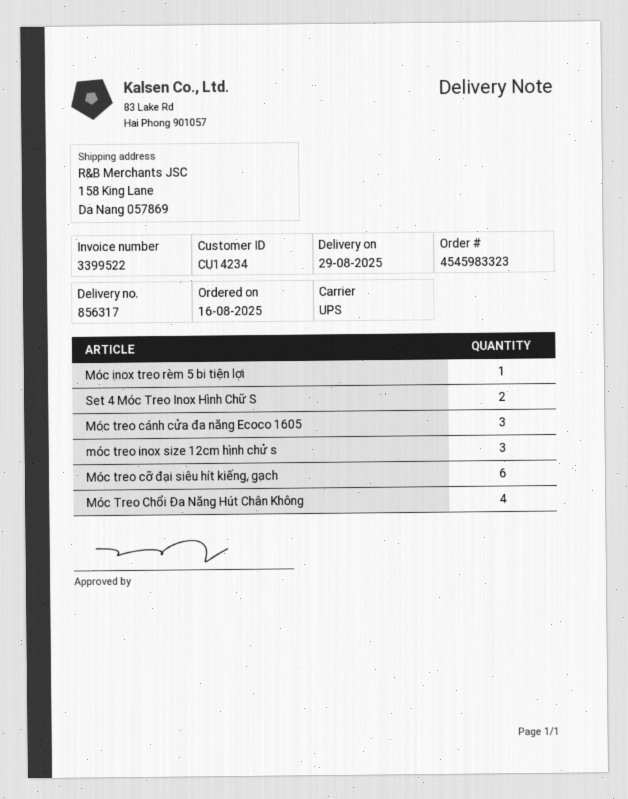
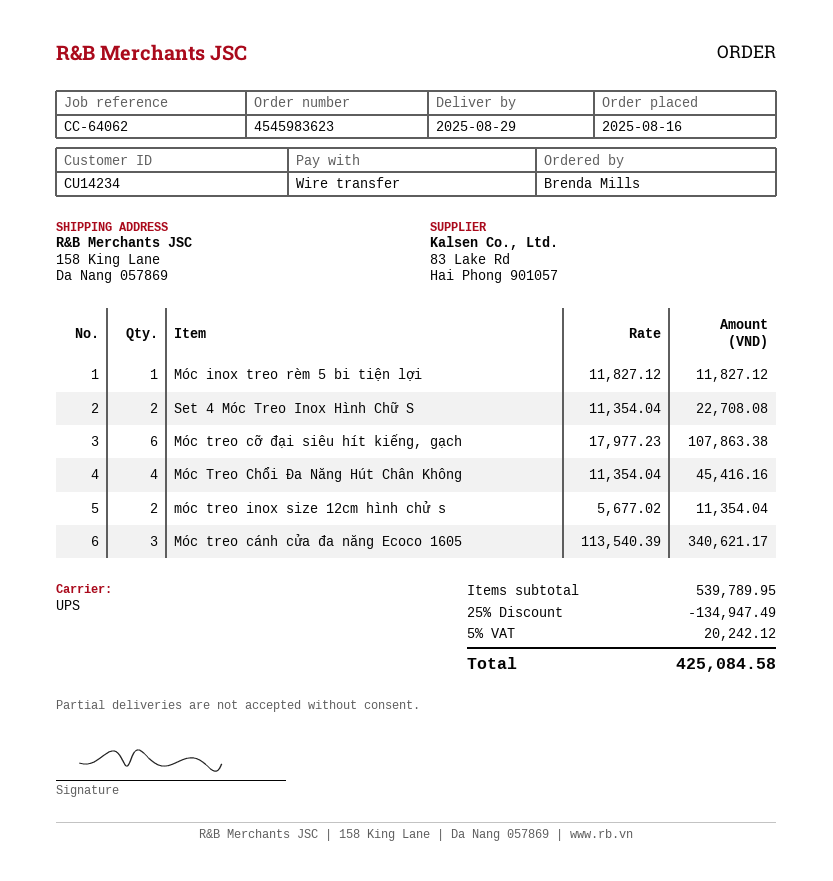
order number: 4545983323 -> 4545983623
móc treo inox size 12cm hình chử s: 3 -> 2

